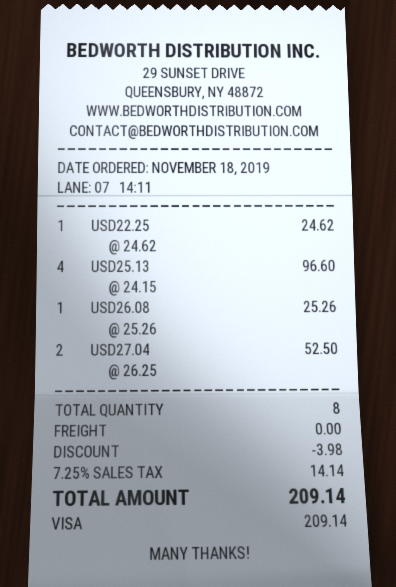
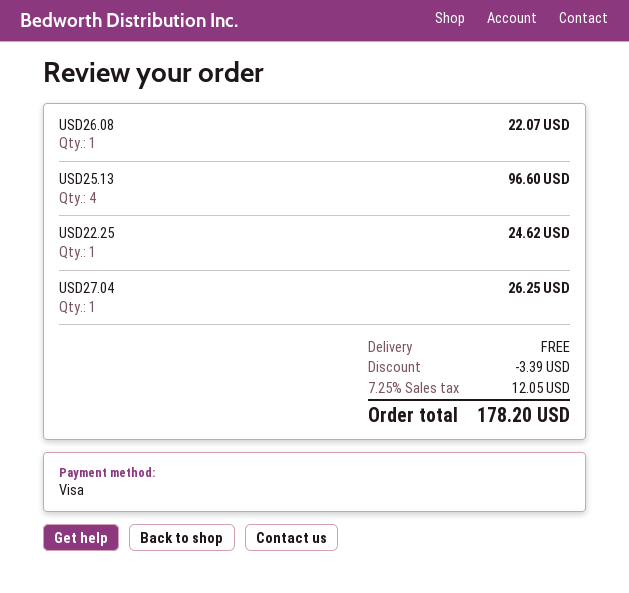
USD26.08: 1 for 25.26 -> 1 for 22.07
USD27.04: 2 for 52.50 -> 1 for 26.25
discount: 3.98 -> 3.39
tax: 7.25% = 14.14 -> 7.25% = 12.05
total: 209.14 -> 178.20

